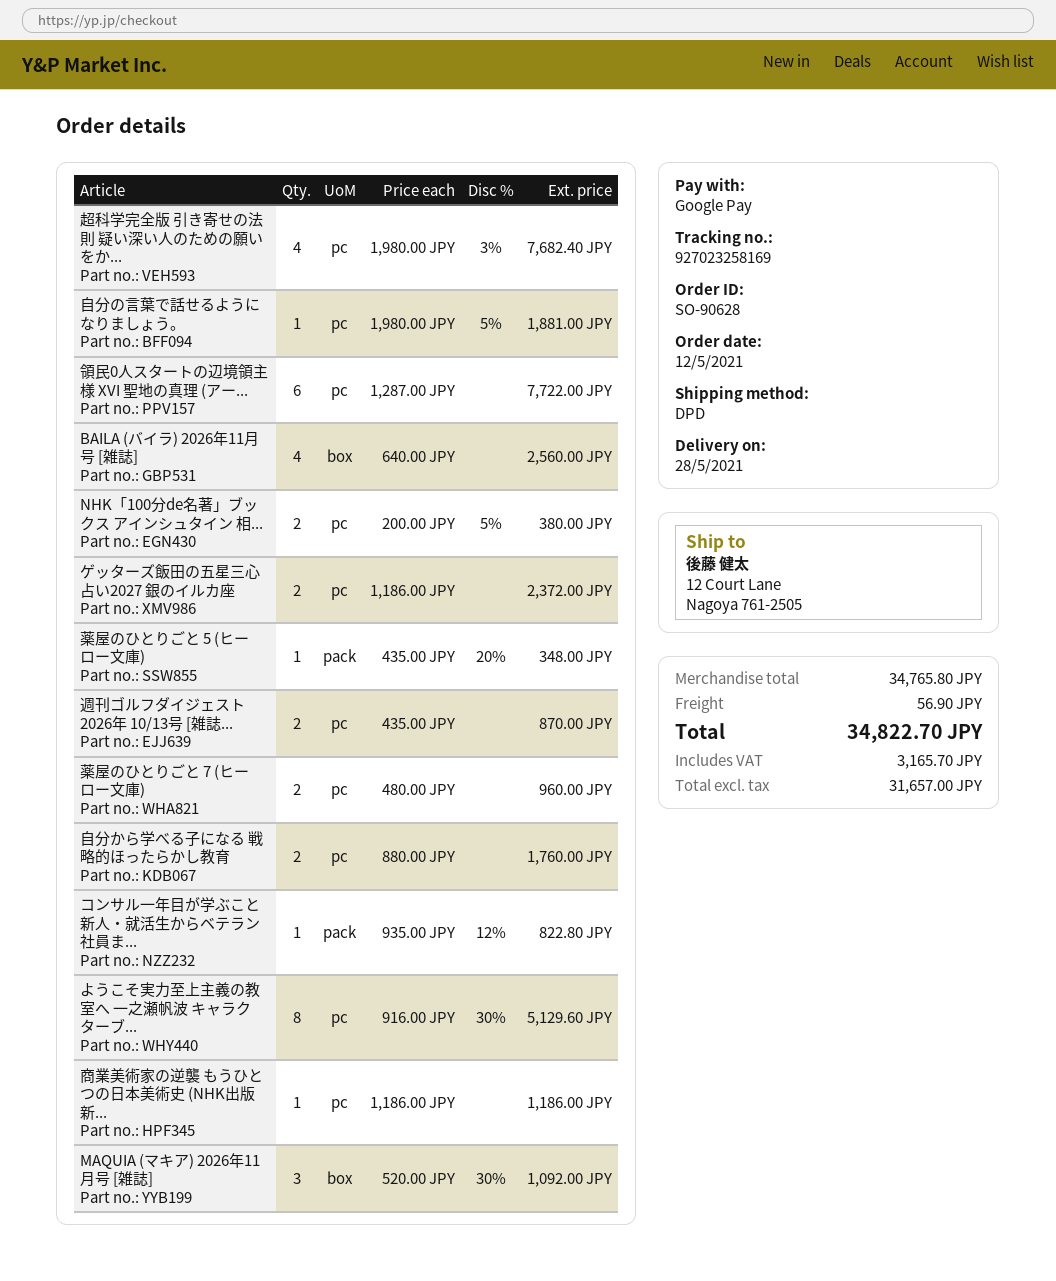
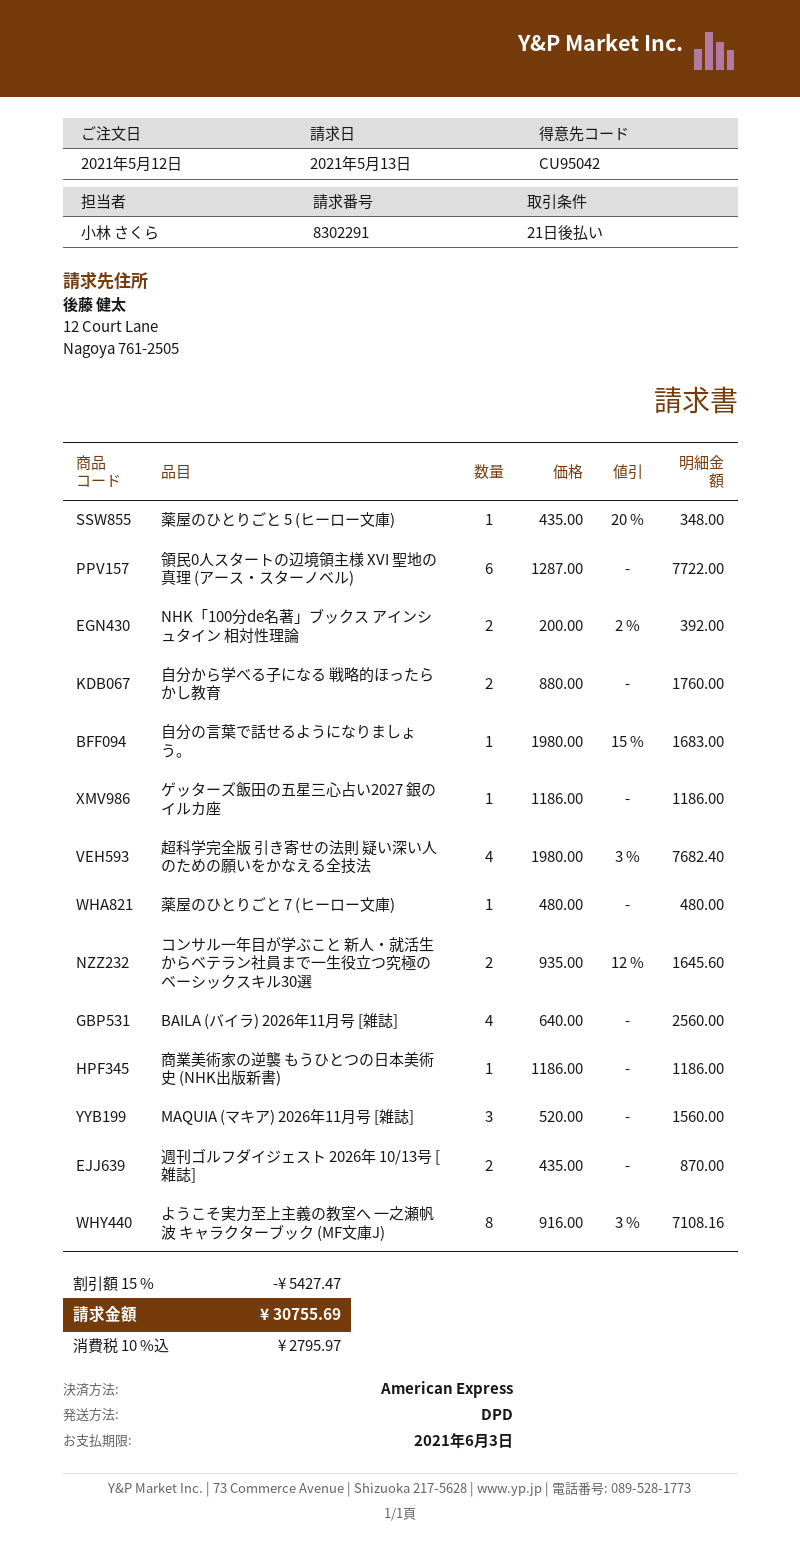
payment method: Google Pay -> American Express
自分の言葉で話せるようになりましょう。: 1 x 1980.00 - 5% = 1881.00 -> 1 x 1980.00 - 15% = 1683.00
NHK「100分de名著」ブックス アインシュタイン 相...: 2 x 200.00 - 5% = 380.00 -> 2 x 200.00 - 2% = 392.00
ゲッターズ飯田の五星三心占い2027 銀のイルカ座: 2 x 1186.00 = 2372.00 -> 1 x 1186.00 = 1186.00
薬屋のひとりごと 7 (ヒーロー文庫): 2 x 480.00 = 960.00 -> 1 x 480.00 = 480.00
コンサル一年目が学ぶこと 新人・就活生からベテラン社員ま...: 1 x 935.00 - 12% = 822.80 -> 2 x 935.00 - 12% = 1645.60
ようこそ実力至上主義の教室へ 一之瀬帆波 キャラクターブ...: 8 x 916.00 - 30% = 5129.60 -> 8 x 916.00 - 3% = 7108.16
MAQUIA (マキア) 2026年11月号 [雑誌]: 3 x 520.00 - 30% = 1092.00 -> 3 x 520.00 = 1560.00
discount: none -> 15% = 5427.47
shipping: 56.90 -> none
tax: 3165.70 -> 2795.97
total: 34822.70 -> 30755.69

